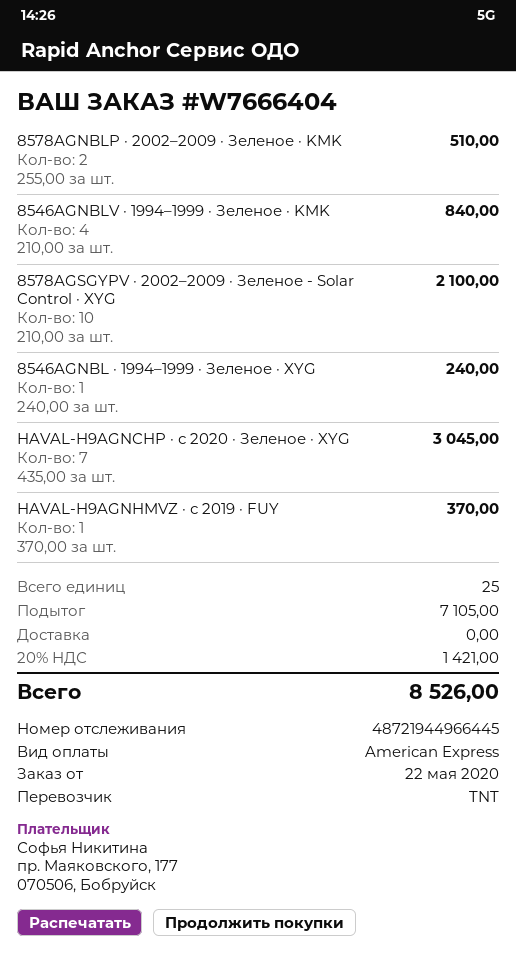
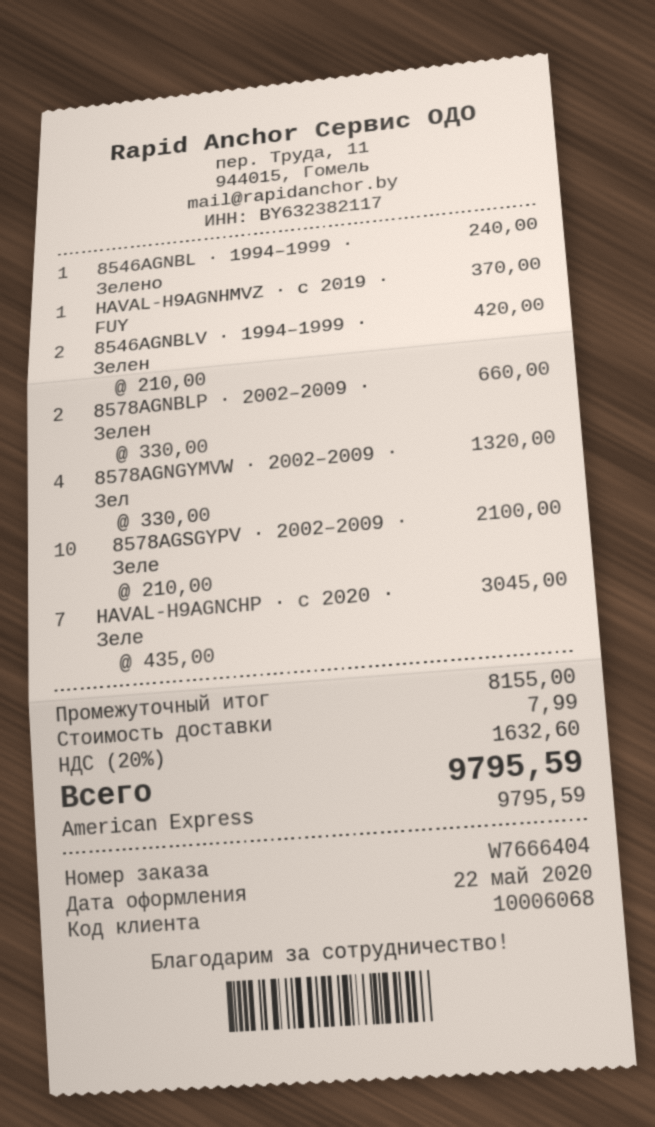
8578AGNBLP · 2002–2009 · Зеленое · KMK: 2 x 255.00 = 510.00 -> 2 x 330.00 = 660.00
8546AGNBLV · 1994–1999 · Зеленое · KMK: 4 x 210.00 = 840.00 -> 2 x 210.00 = 420.00
8578AGNGYMVW · 2002–2009 · Зел: none -> 4 x 330.00 = 1320.00
subtotal: 7105.00 -> 8155.00
shipping: 0.00 -> 7.99
tax: 20% = 1421.00 -> 20% = 1632.60
total: 8526.00 -> 9795.59

